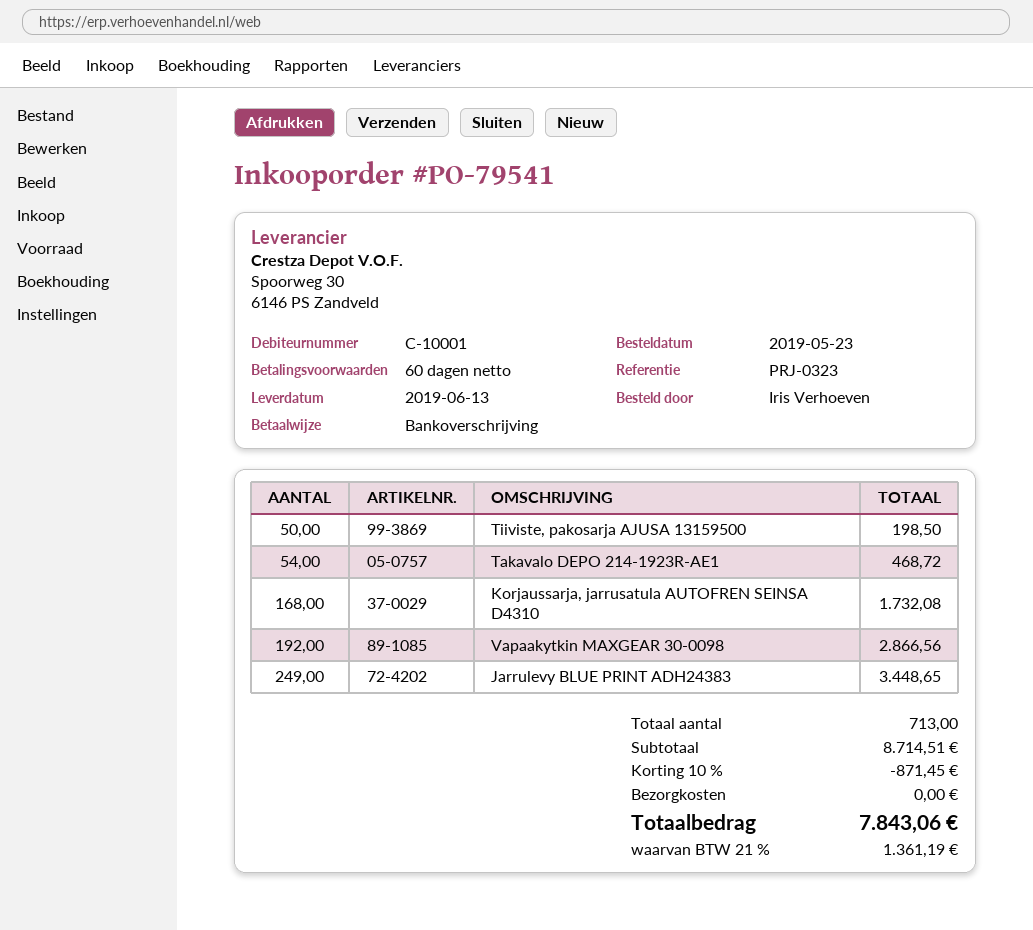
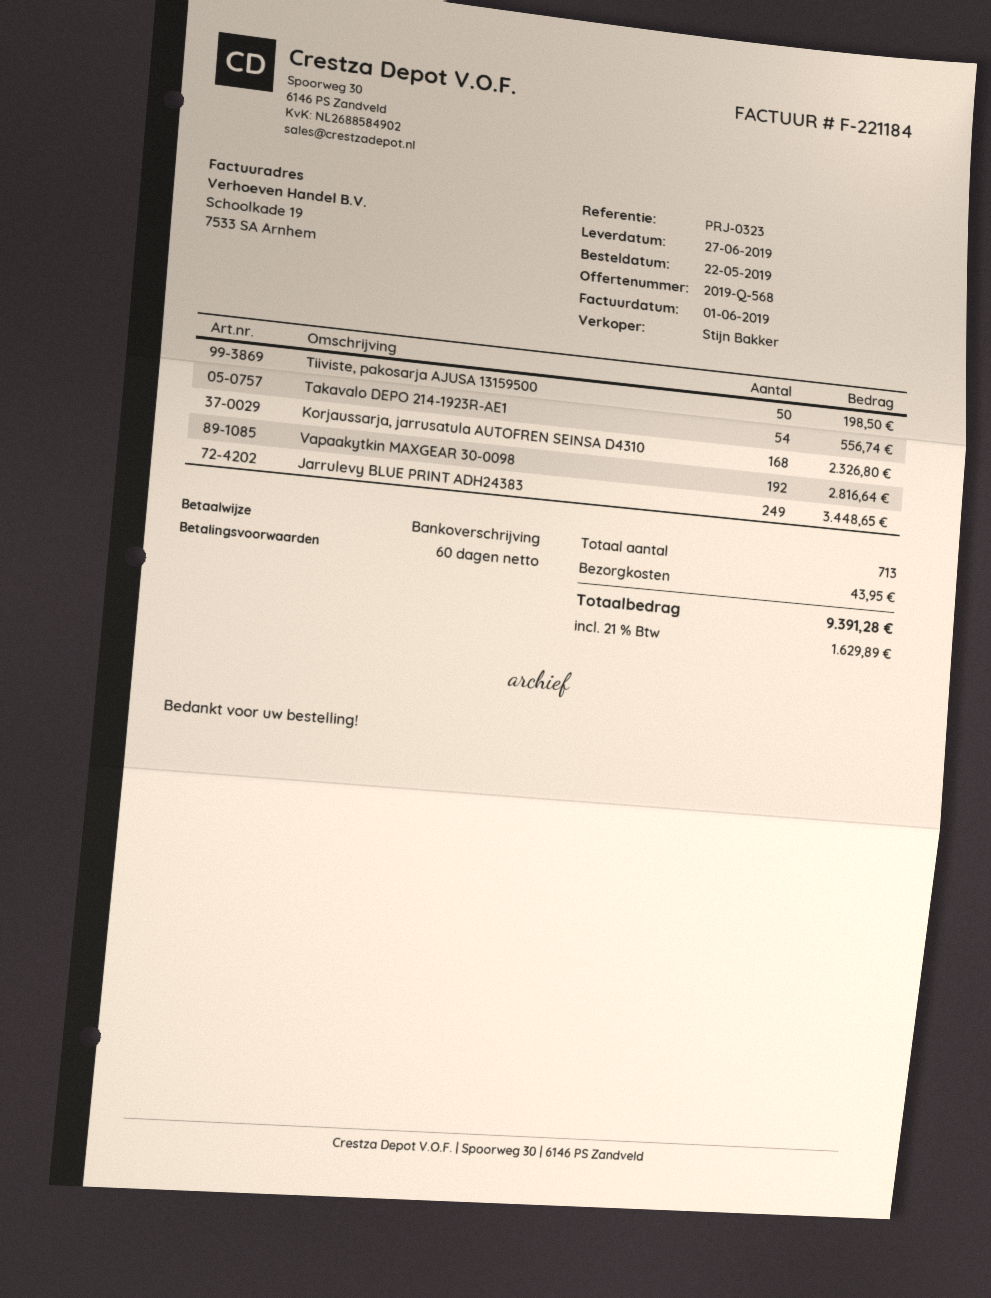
order date: 2019-05-23 -> 2019-05-22
delivery date: 2019-06-13 -> 2019-06-27
Takavalo DEPO 214-1923R-AE1: 54 for 468.72 -> 54 for 556.74
Korjaussarja, jarrusatula AUTOFREN SEINSA D4310: 168 for 1732.08 -> 168 for 2326.80
Vapaakytkin MAXGEAR 30-0098: 192 for 2866.56 -> 192 for 2816.64
discount: 10% = 871.45 -> none
shipping: 0.00 -> 43.95
tax: 21% = 1361.19 -> 21% = 1629.89
total: 7843.06 -> 9391.28

